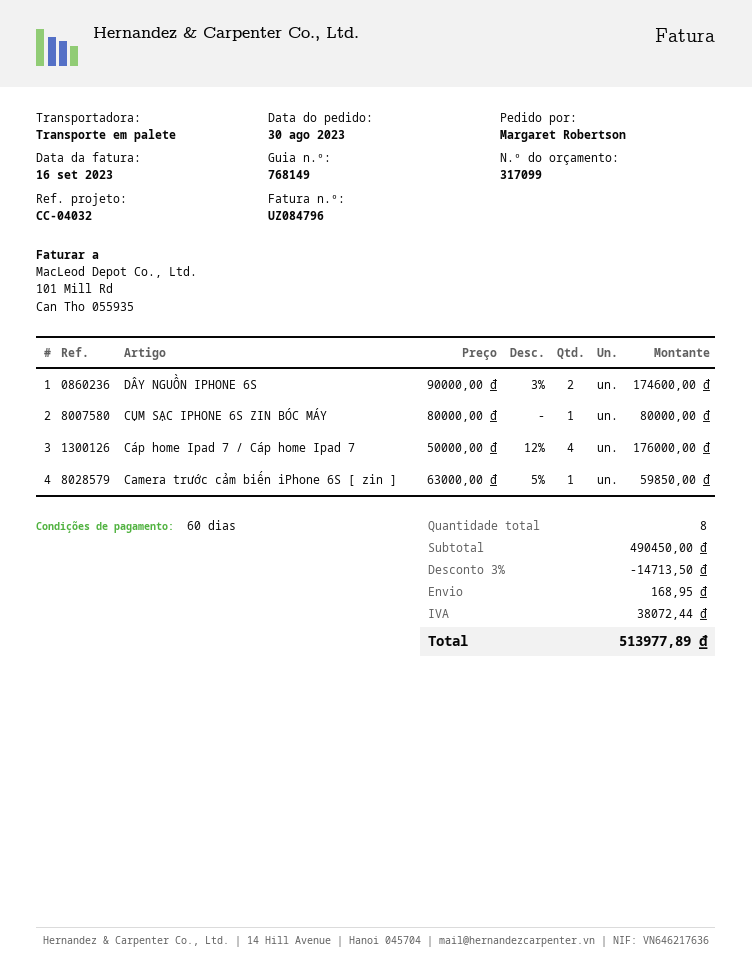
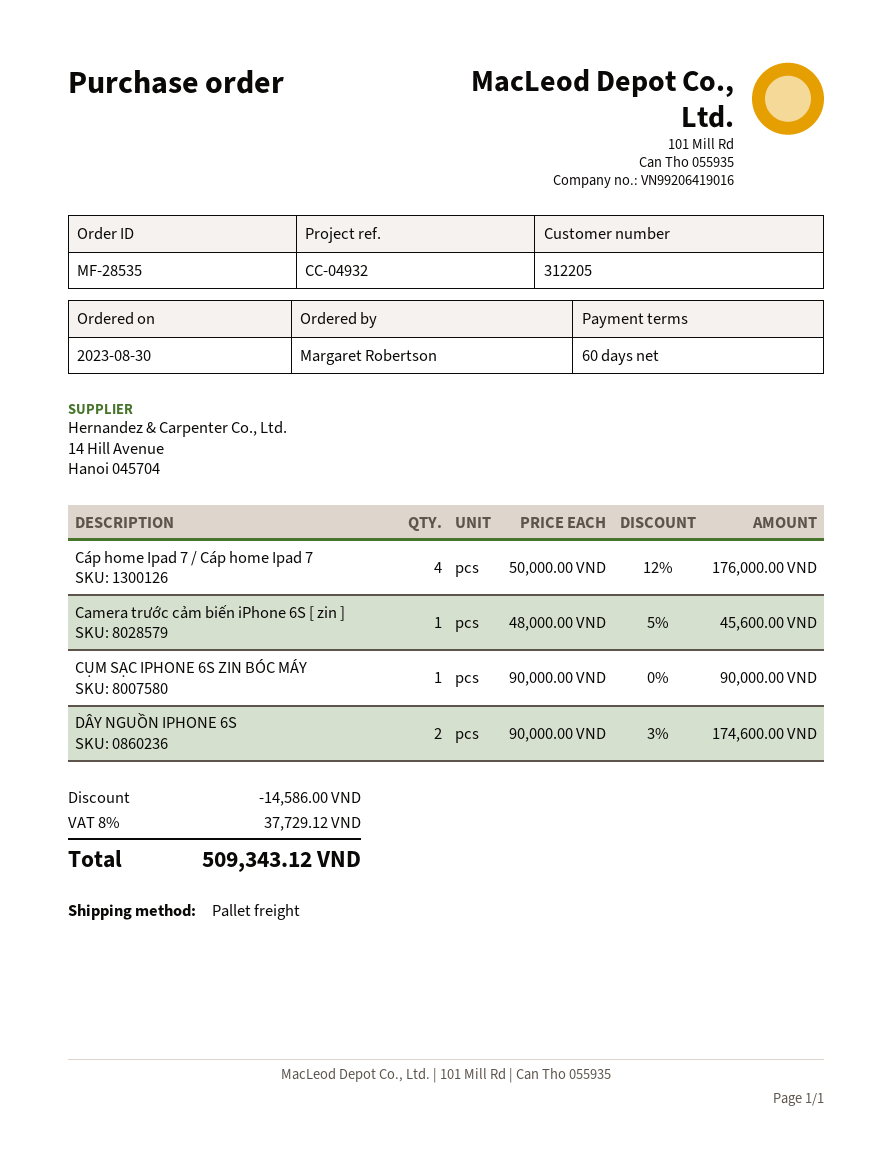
reference: CC-04032 -> CC-04932
CỤM SẠC IPHONE 6S ZIN BÓC MÁY: 1 x 80000.00 = 80000.00 -> 1 x 90000.00 = 90000.00
Camera trước cảm biến iPhone 6S [ zin ]: 1 x 63000.00 - 5% = 59850.00 -> 1 x 48000.00 - 5% = 45600.00
discount: 14713.50 -> 14586.00
shipping: 168.95 -> none
tax: 38072.44 -> 37729.12
total: 513977.89 -> 509343.12

